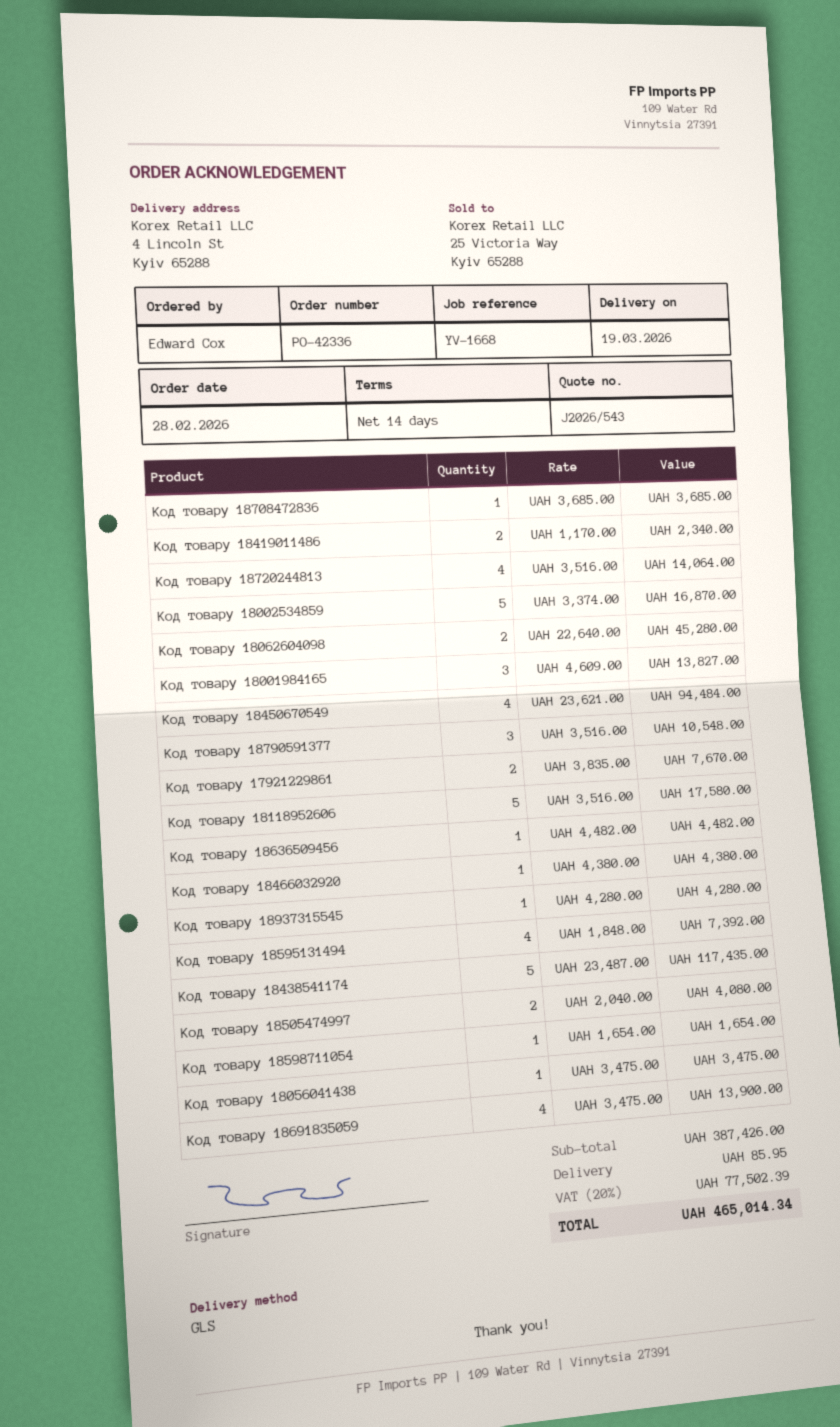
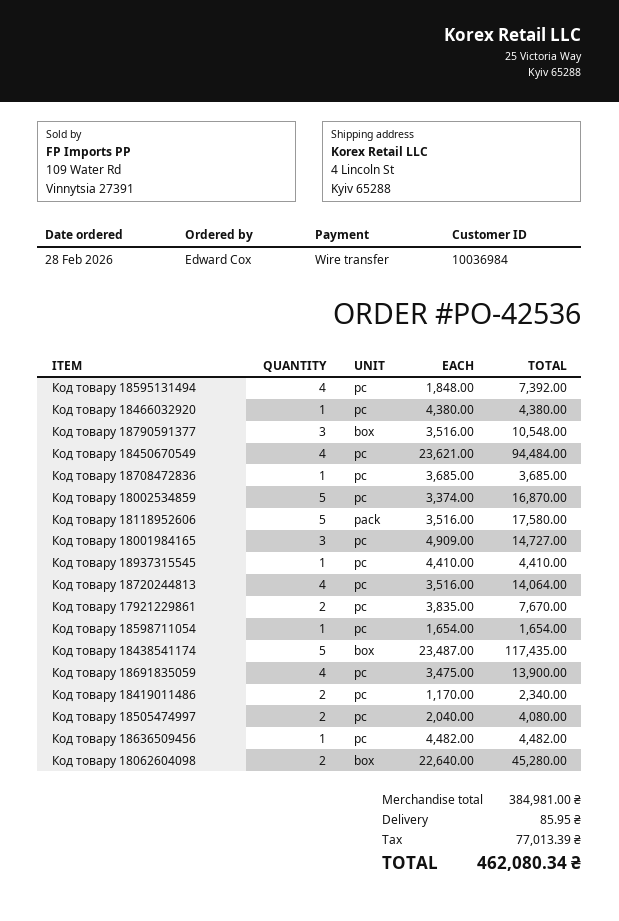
order number: PO-42336 -> PO-42536
Код товару 18001984165: 3 x 4609.00 = 13827.00 -> 3 x 4909.00 = 14727.00
Код товару 18937315545: 1 x 4280.00 = 4280.00 -> 1 x 4410.00 = 4410.00
Код товару 18056041438: 1 x 3475.00 = 3475.00 -> none
subtotal: 387426.00 -> 384981.00
tax: 77502.39 -> 77013.39
total: 465014.34 -> 462080.34

